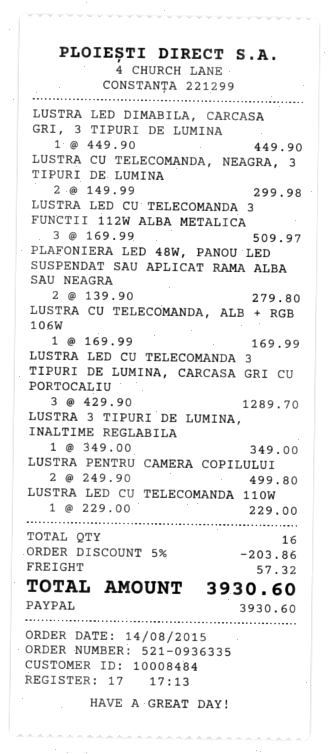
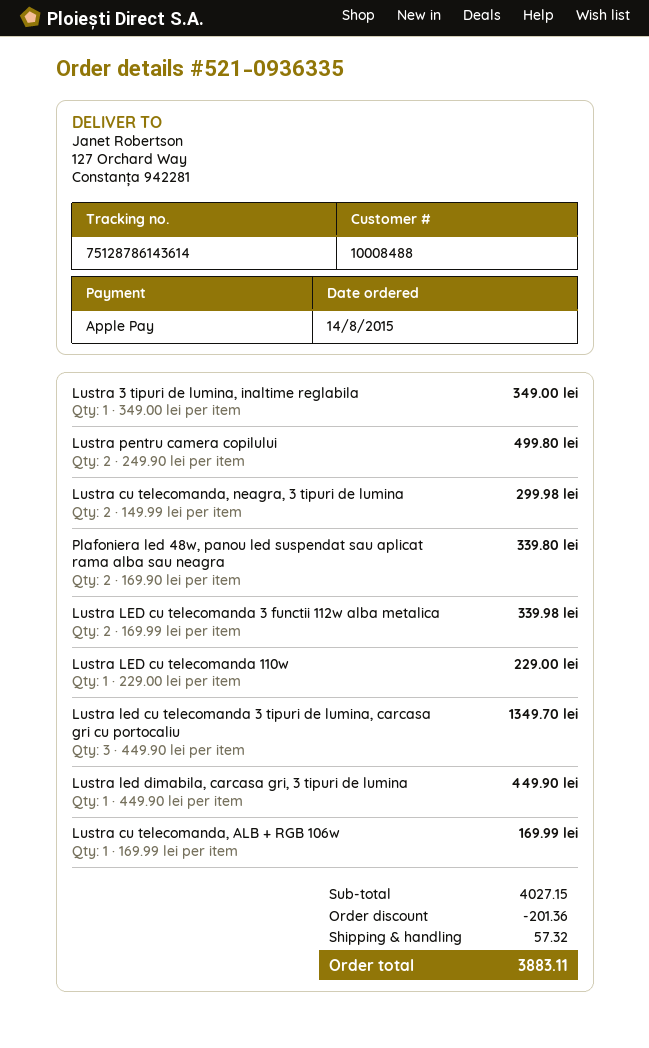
customer number: 10008484 -> 10008488
payment method: PayPal -> Apple Pay
LUSTRA LED CU TELECOMANDA 3 FUNCTII 112W ALBA METALICA: 3 x 169.99 = 509.97 -> 2 x 169.99 = 339.98
PLAFONIERA LED 48W, PANOU LED SUSPENDAT SAU APLICAT RAMA ALBA SAU NEAGRA: 2 x 139.90 = 279.80 -> 2 x 169.90 = 339.80
LUSTRA LED CU TELECOMANDA 3 TIPURI DE LUMINA, CARCASA GRI CU PORTOCALIU: 3 x 429.90 = 1289.70 -> 3 x 449.90 = 1349.70
discount: 203.86 -> 201.36
total: 3930.60 -> 3883.11

